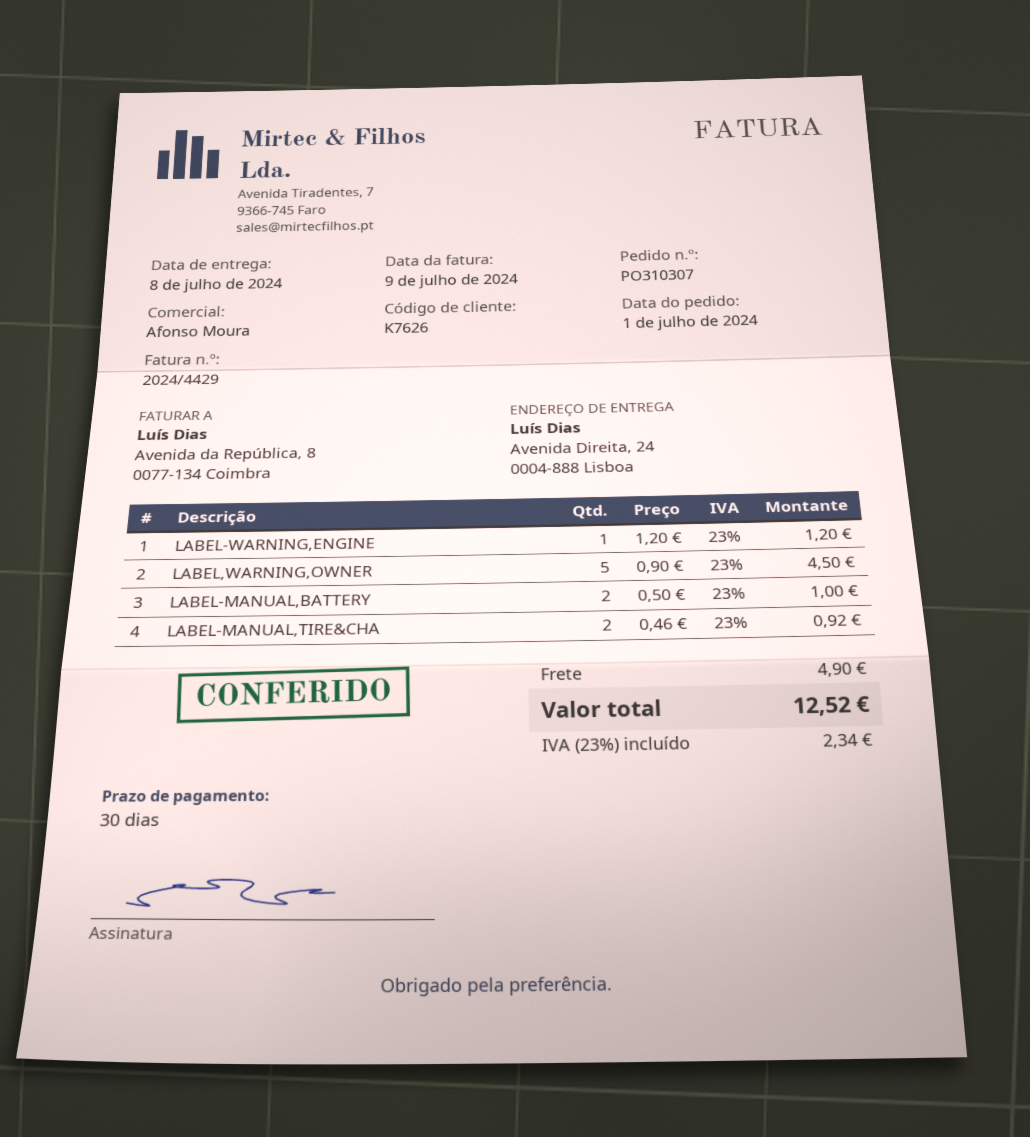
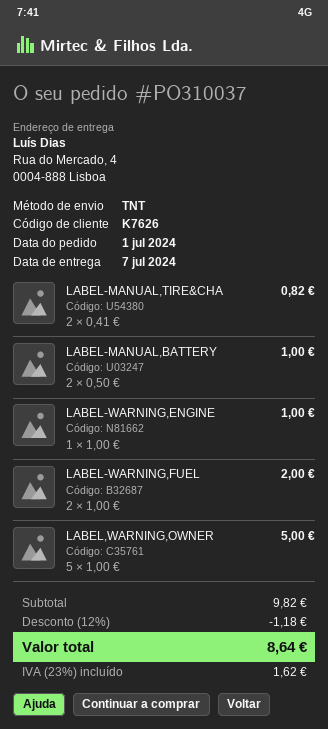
order number: PO310307 -> PO310037
delivery date: 2024-07-08 -> 2024-07-07
ship to: Avenida Direita, 24, 0004-888 Lisboa -> Rua do Mercado, 4, 0004-888 Lisboa
LABEL-WARNING,ENGINE: 1 x 1.20 = 1.20 -> 1 x 1.00 = 1.00
LABEL,WARNING,OWNER: 5 x 0.90 = 4.50 -> 5 x 1.00 = 5.00
LABEL-MANUAL,TIRE&CHA: 2 x 0.46 = 0.92 -> 2 x 0.41 = 0.82
LABEL-WARNING,FUEL: none -> 2 x 1.00 = 2.00
discount: none -> 12% = 1.18
shipping: 4.90 -> none
tax: 23% = 2.34 -> 23% = 1.62
total: 12.52 -> 8.64

